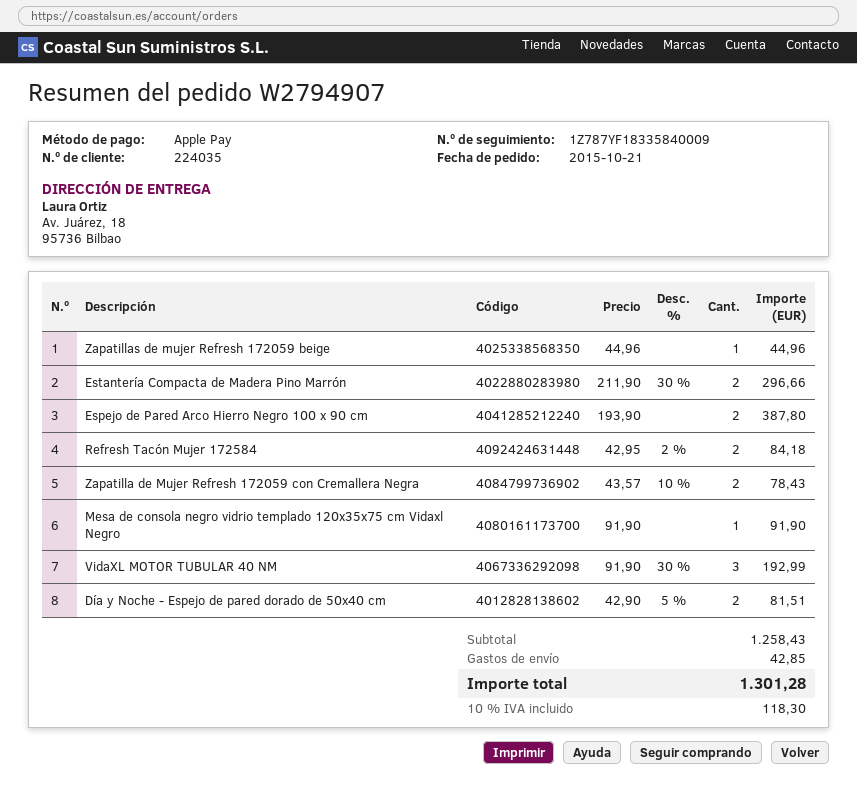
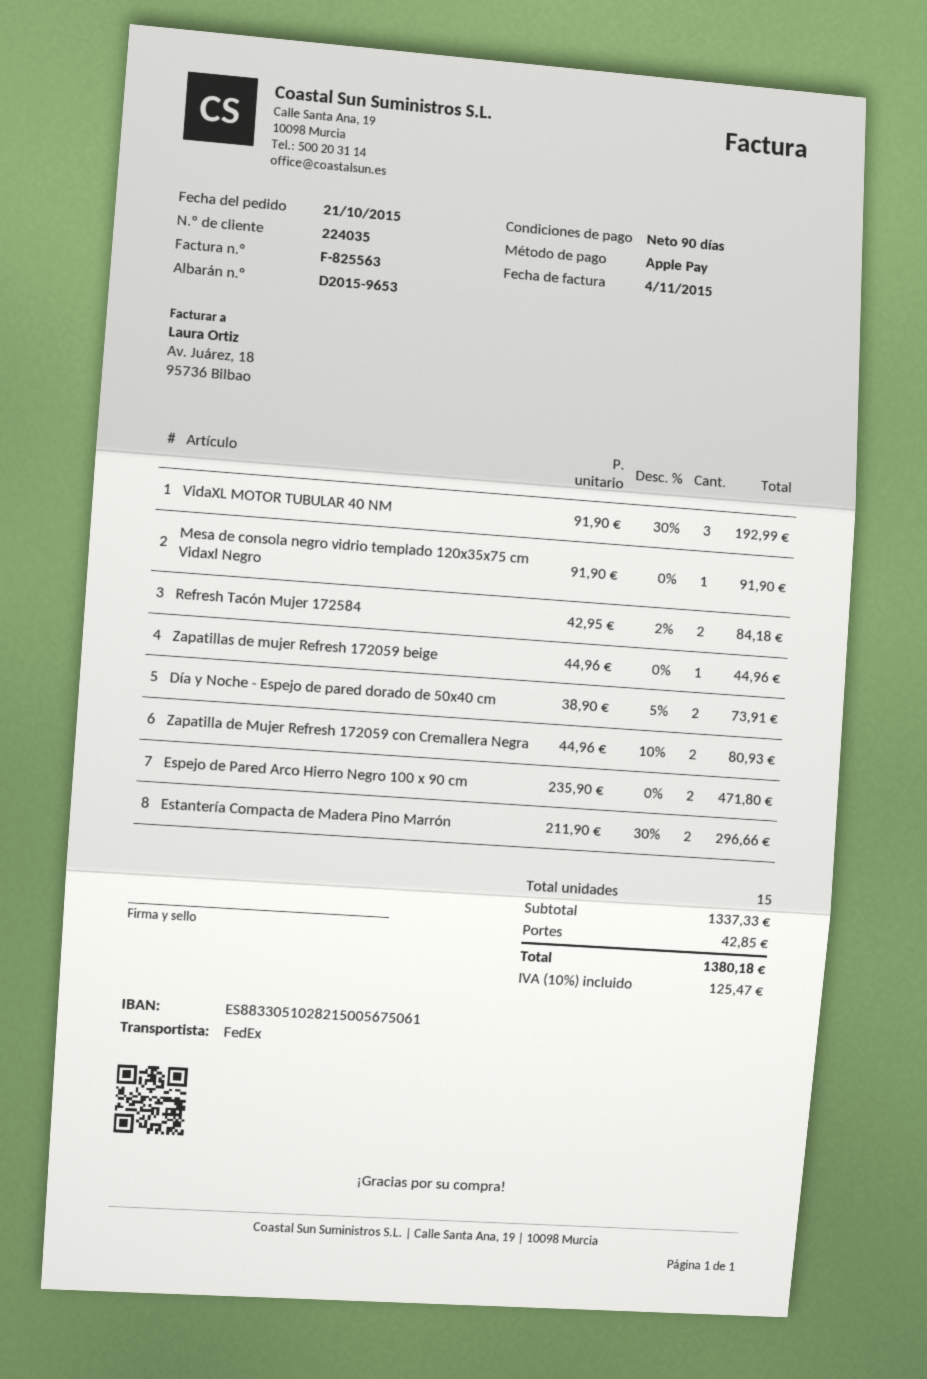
Espejo de Pared Arco Hierro Negro 100 x 90 cm: 2 x 193.90 = 387.80 -> 2 x 235.90 = 471.80
Zapatilla de Mujer Refresh 172059 con Cremallera Negra: 2 x 43.57 - 10% = 78.43 -> 2 x 44.96 - 10% = 80.93
Día y Noche - Espejo de pared dorado de 50x40 cm: 2 x 42.90 - 5% = 81.51 -> 2 x 38.90 - 5% = 73.91
subtotal: 1258.43 -> 1337.33
tax: 10% = 118.30 -> 10% = 125.47
total: 1301.28 -> 1380.18

